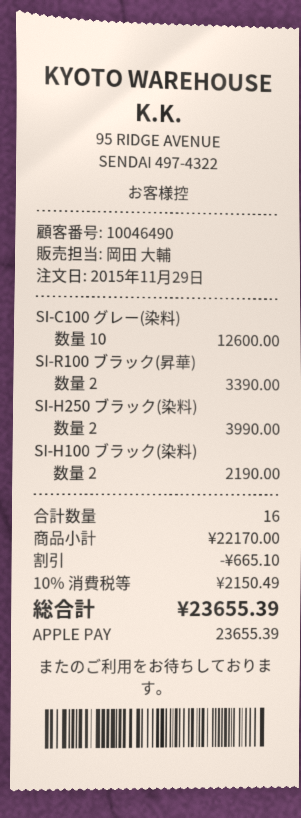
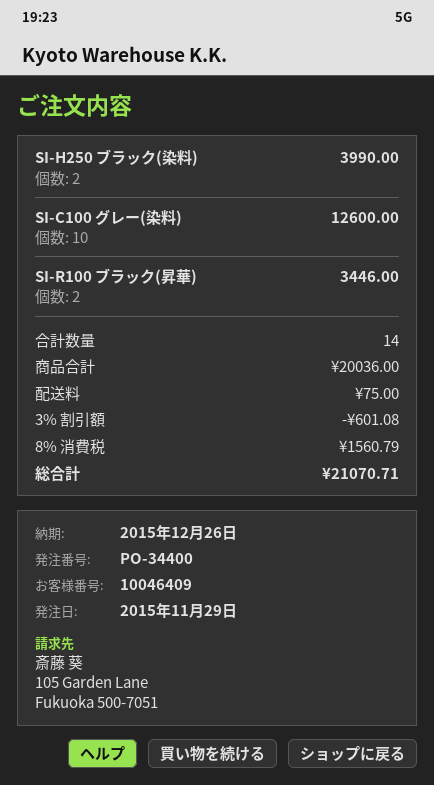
customer number: 10046490 -> 10046409
SI-R100 ブラック(昇華): 2 for 3390.00 -> 2 for 3446.00
SI-H100 ブラック(染料): 2 for 2190.00 -> none
total quantity: 16 -> 14
subtotal: 22170.00 -> 20036.00
discount: 665.10 -> 601.08
shipping: none -> 75.00
tax: 10% = 2150.49 -> 8% = 1560.79
total: 23655.39 -> 21070.71

